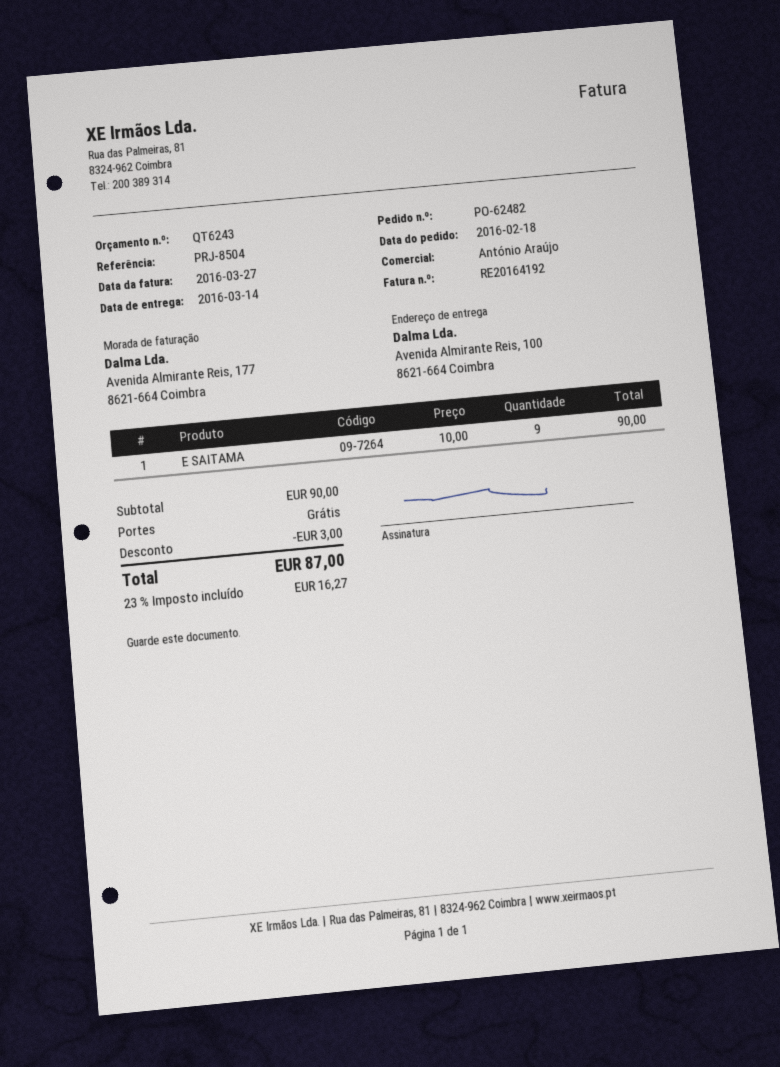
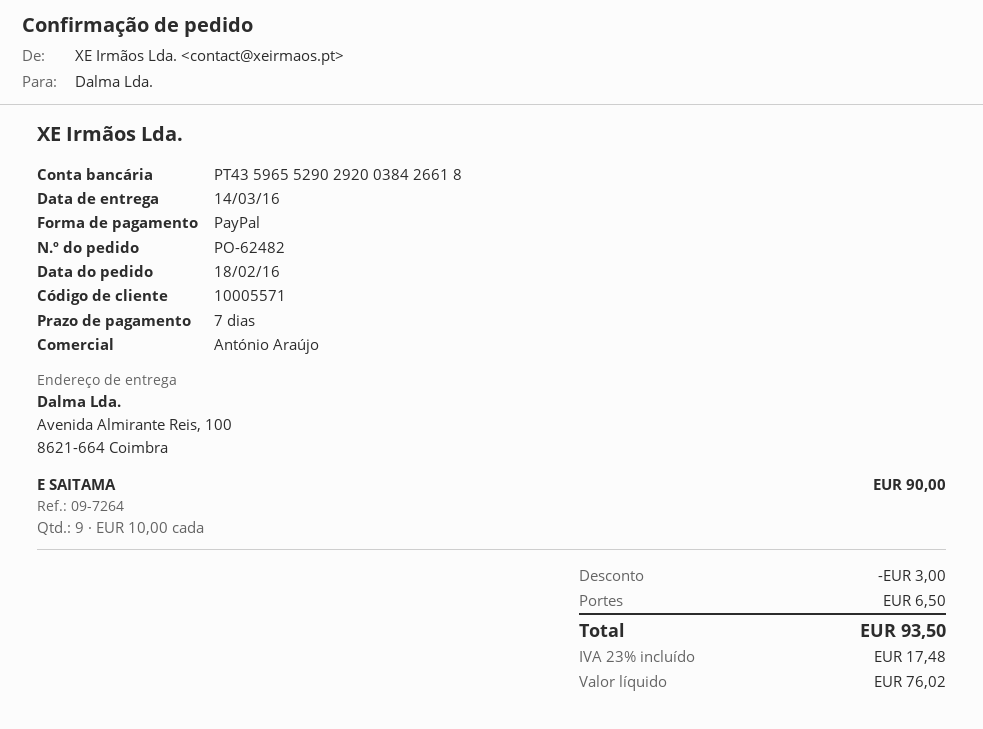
shipping: 0.00 -> 6.50
tax: 23% = 16.27 -> 23% = 17.48
total: 87.00 -> 93.50

